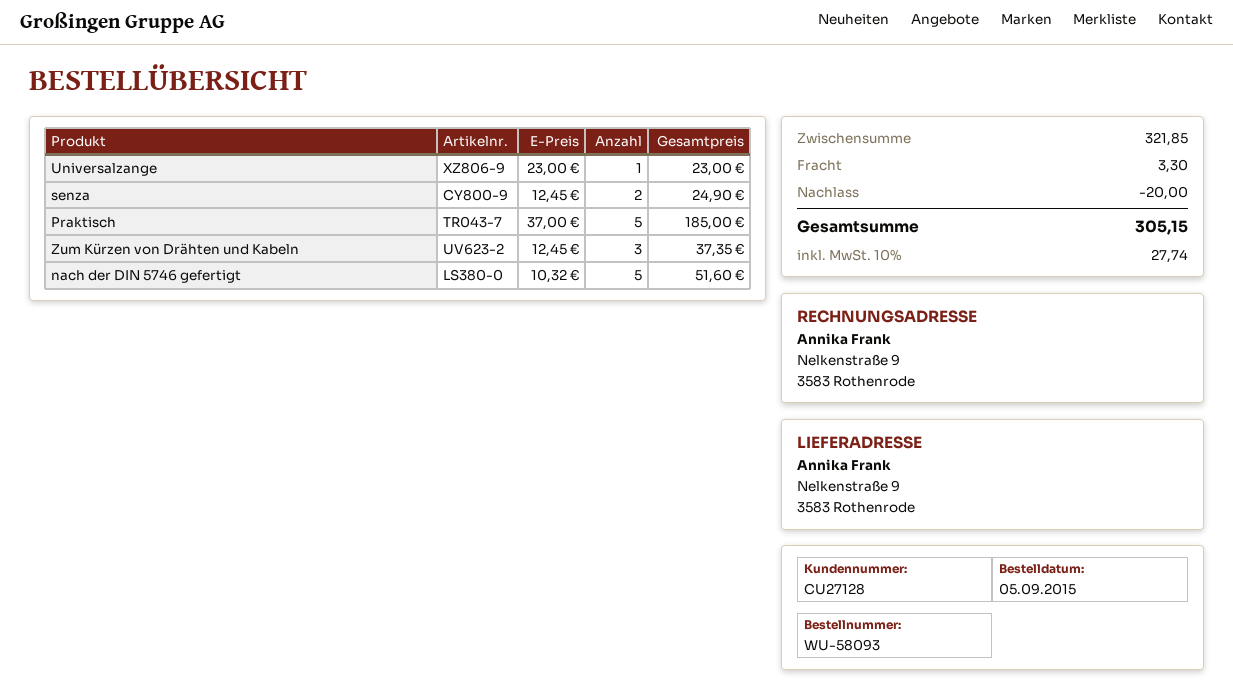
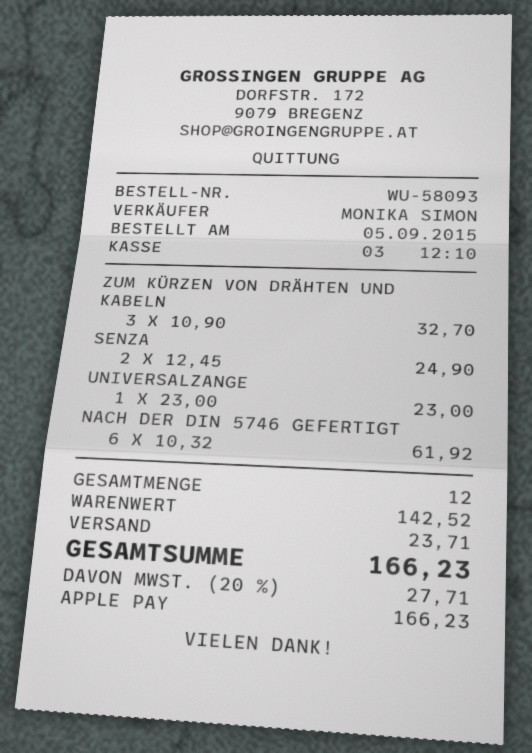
Praktisch: 5 x 37.00 = 185.00 -> none
Zum Kürzen von Drähten und Kabeln: 3 x 12.45 = 37.35 -> 3 x 10.90 = 32.70
nach der DIN 5746 gefertigt: 5 x 10.32 = 51.60 -> 6 x 10.32 = 61.92
subtotal: 321.85 -> 142.52
discount: 20.00 -> none
shipping: 3.30 -> 23.71
tax: 10% = 27.74 -> 20% = 27.71
total: 305.15 -> 166.23

